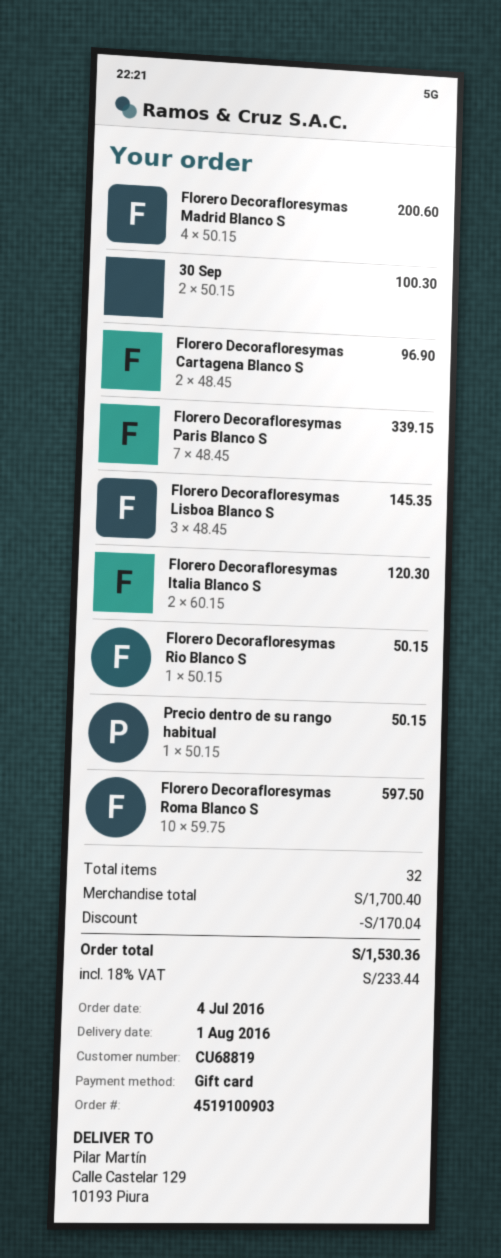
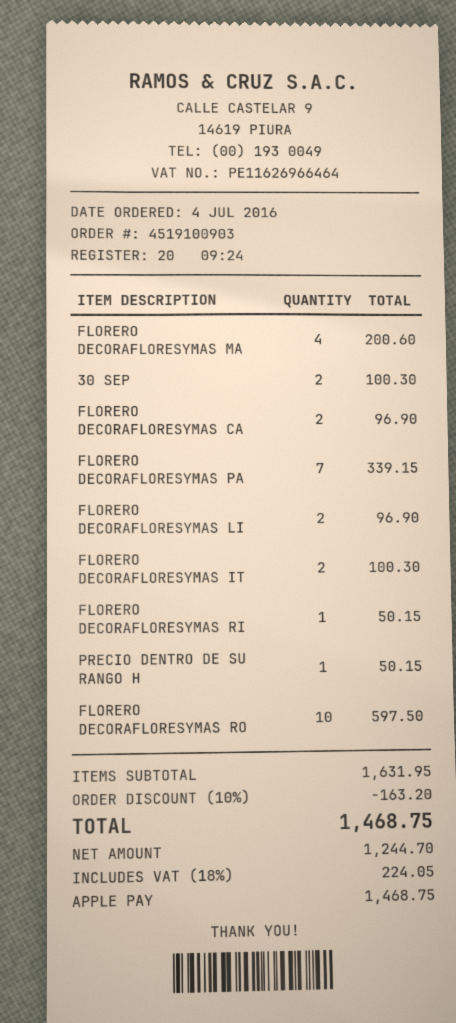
payment method: gift card -> Apple Pay
Florero Decorafloresymas Lisboa Blanco S: 3 for 145.35 -> 2 for 96.90
Florero Decorafloresymas Italia Blanco S: 2 for 120.30 -> 2 for 100.30
subtotal: 1700.40 -> 1631.95
discount: 170.04 -> 163.20
tax: 18% = 233.44 -> 18% = 224.05
total: 1530.36 -> 1468.75

